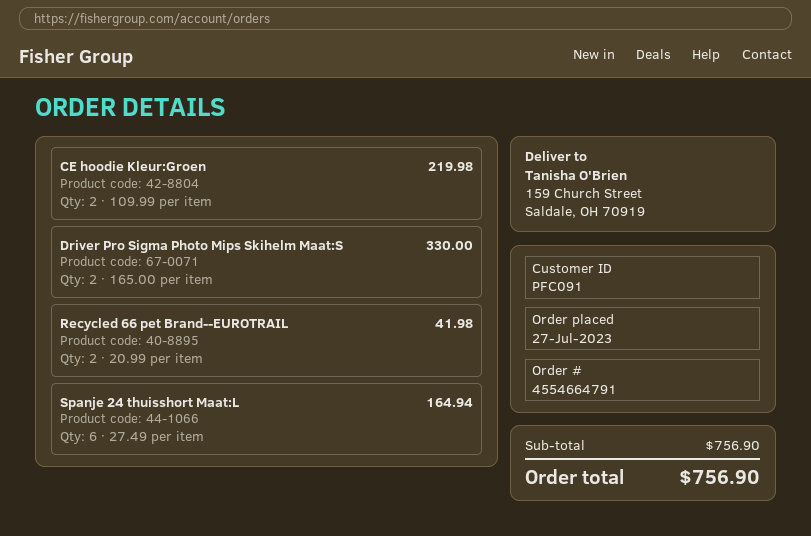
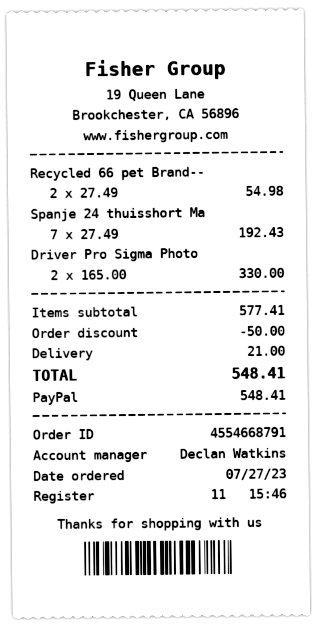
order number: 4554664791 -> 4554668791
CE hoodie Kleur:Groen: 2 x 109.99 = 219.98 -> none
Recycled 66 pet Brand--EUROTRAIL: 2 x 20.99 = 41.98 -> 2 x 27.49 = 54.98
Spanje 24 thuisshort Maat:L: 6 x 27.49 = 164.94 -> 7 x 27.49 = 192.43
subtotal: 756.90 -> 577.41
discount: none -> 50.00
shipping: none -> 21.00
total: 756.90 -> 548.41

